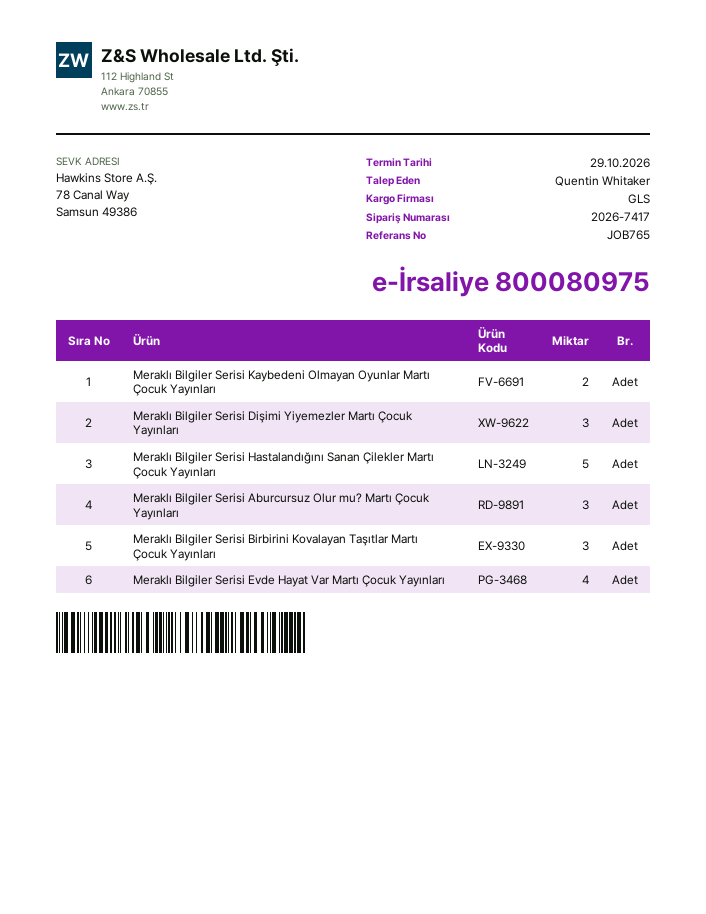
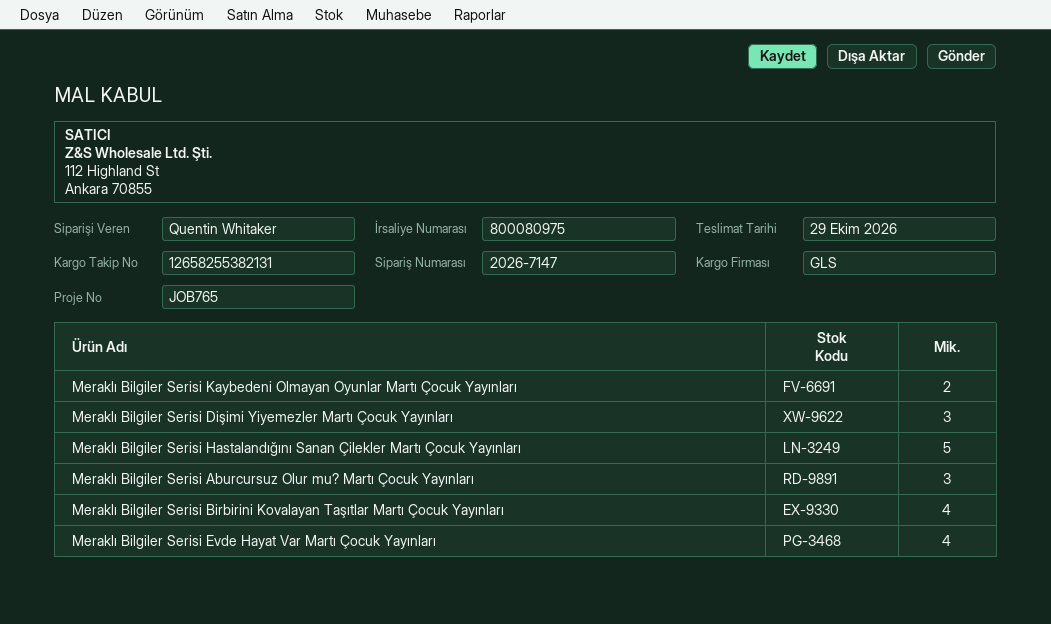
order number: 2026-7417 -> 2026-7147
Meraklı Bilgiler Serisi Birbirini Kovalayan Taşıtlar Martı Çocuk Yayınları: 3 -> 4

